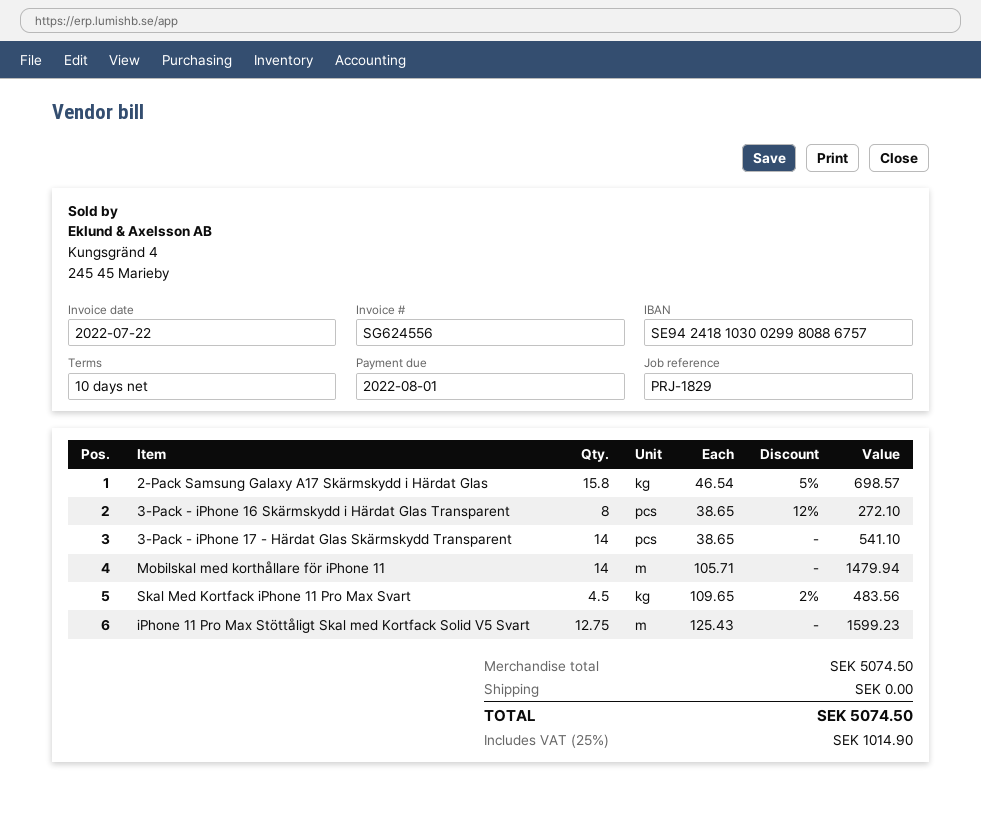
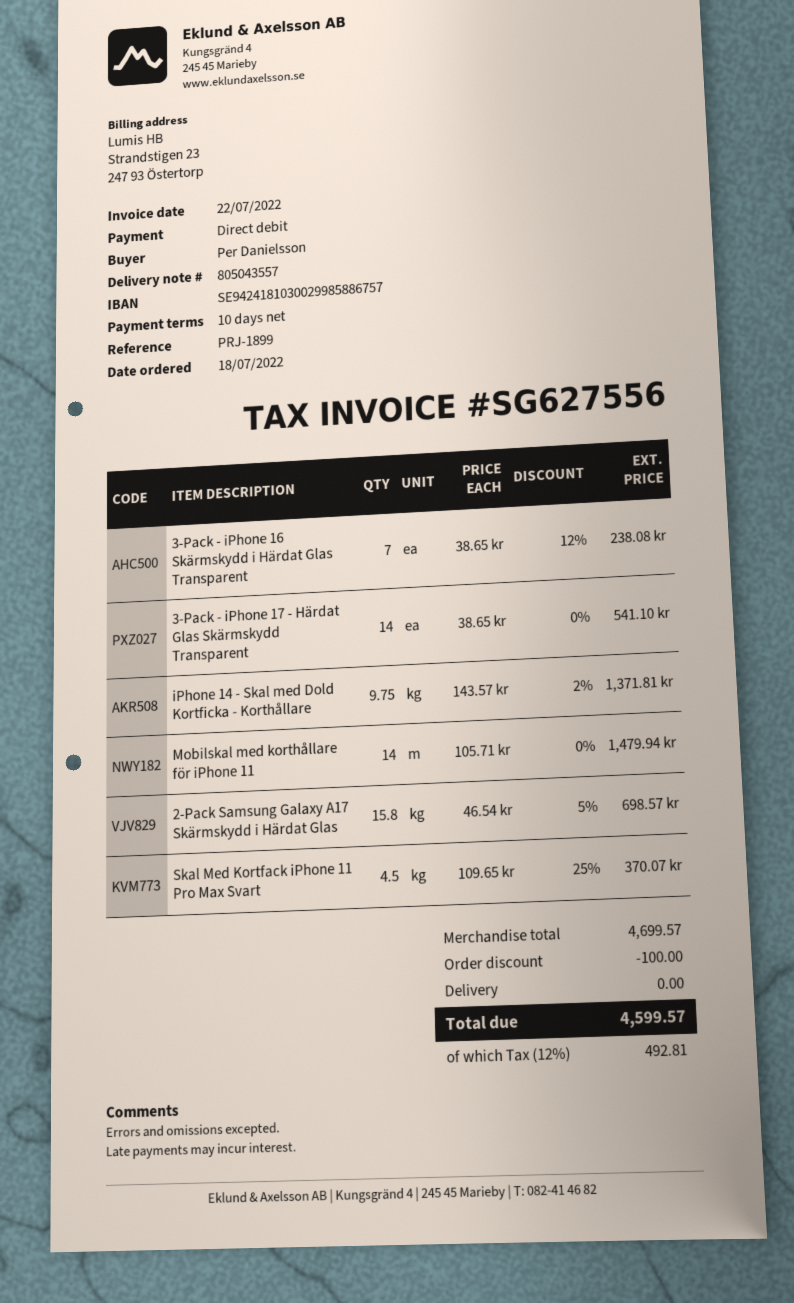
invoice number: SG624556 -> SG627556
reference: PRJ-1829 -> PRJ-1899
bank account: SE9424181030029980886757 -> SE9424181030029985886757
3-Pack - iPhone 16 Skärmskydd i Härdat Glas Transparent: 8 x 38.65 - 12% = 272.10 -> 7 x 38.65 - 12% = 238.08
Skal Med Kortfack iPhone 11 Pro Max Svart: 4.5 x 109.65 - 2% = 483.56 -> 4.5 x 109.65 - 25% = 370.07
iPhone 11 Pro Max Stöttåligt Skal med Kortfack Solid V5 Svart: 12.75 x 125.43 = 1599.23 -> none
iPhone 14 - Skal med Dold Kortficka - Korthållare: none -> 9.75 x 143.57 - 2% = 1371.81
subtotal: 5074.50 -> 4699.57
discount: none -> 100.00
tax: 25% = 1014.90 -> 12% = 492.81
total: 5074.50 -> 4599.57

